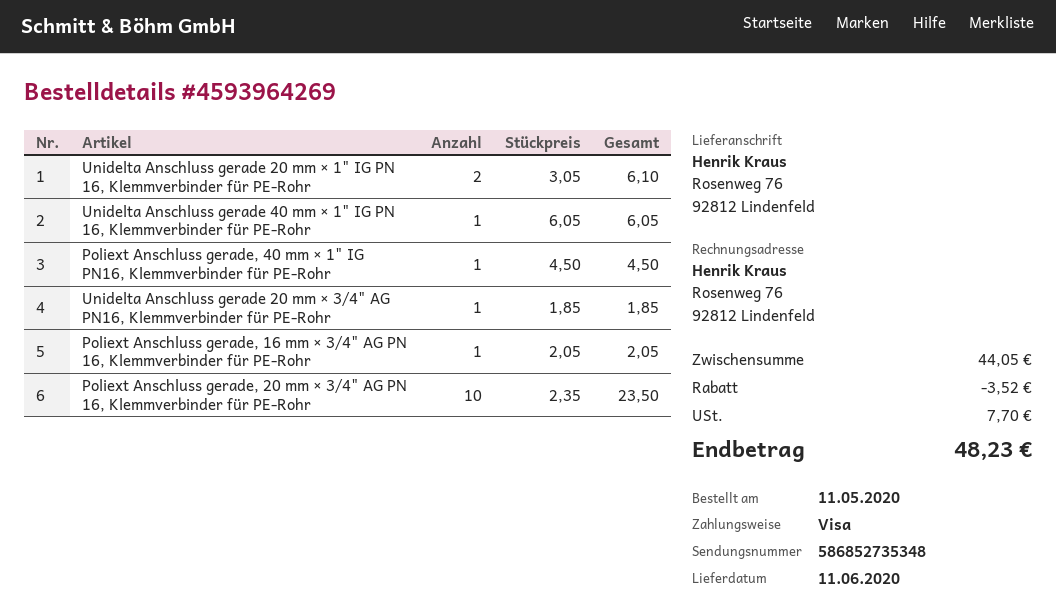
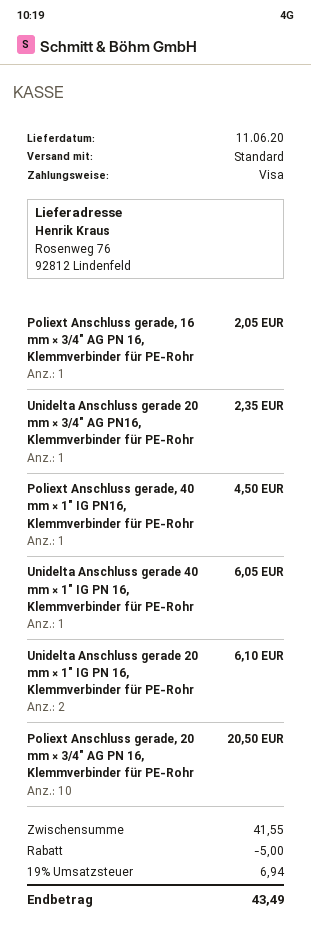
Unidelta Anschluss gerade 20 mm × 3/4" AG PN16, Klemmverbinder für PE-Rohr: 1 for 1.85 -> 1 for 2.35
Poliext Anschluss gerade, 20 mm × 3/4" AG PN 16, Klemmverbinder für PE-Rohr: 10 for 23.50 -> 10 for 20.50
subtotal: 44.05 -> 41.55
discount: 3.52 -> 5.00
tax: 7.70 -> 6.94
total: 48.23 -> 43.49

